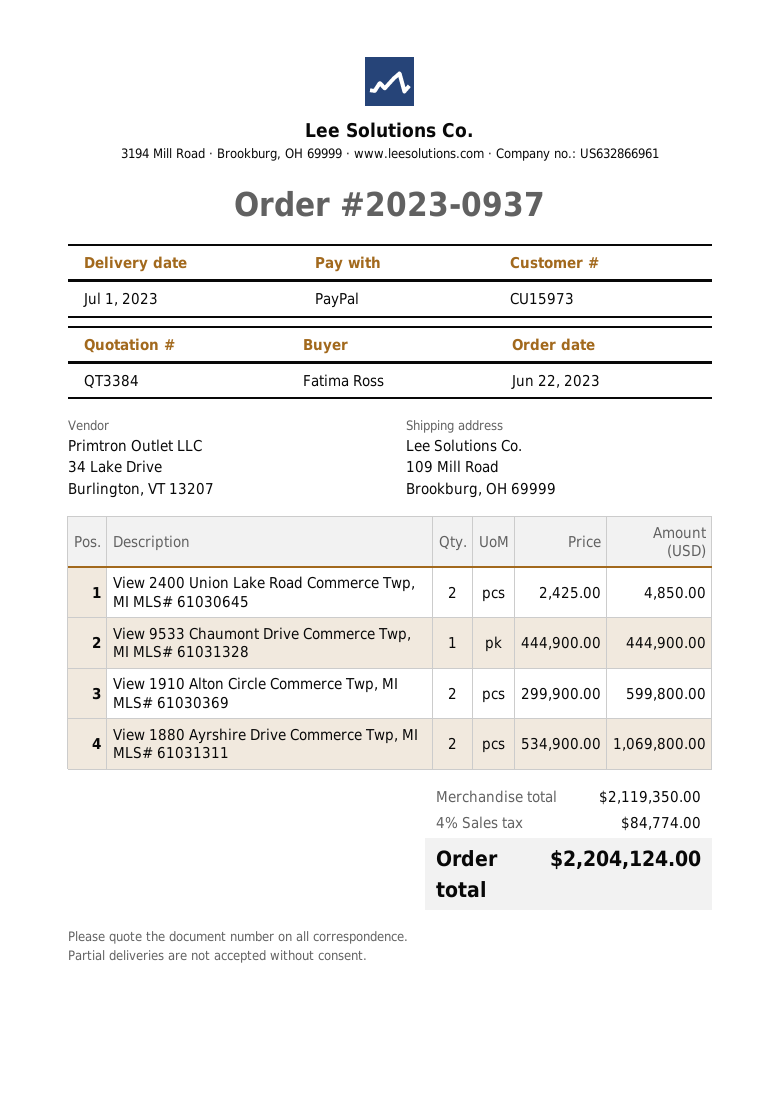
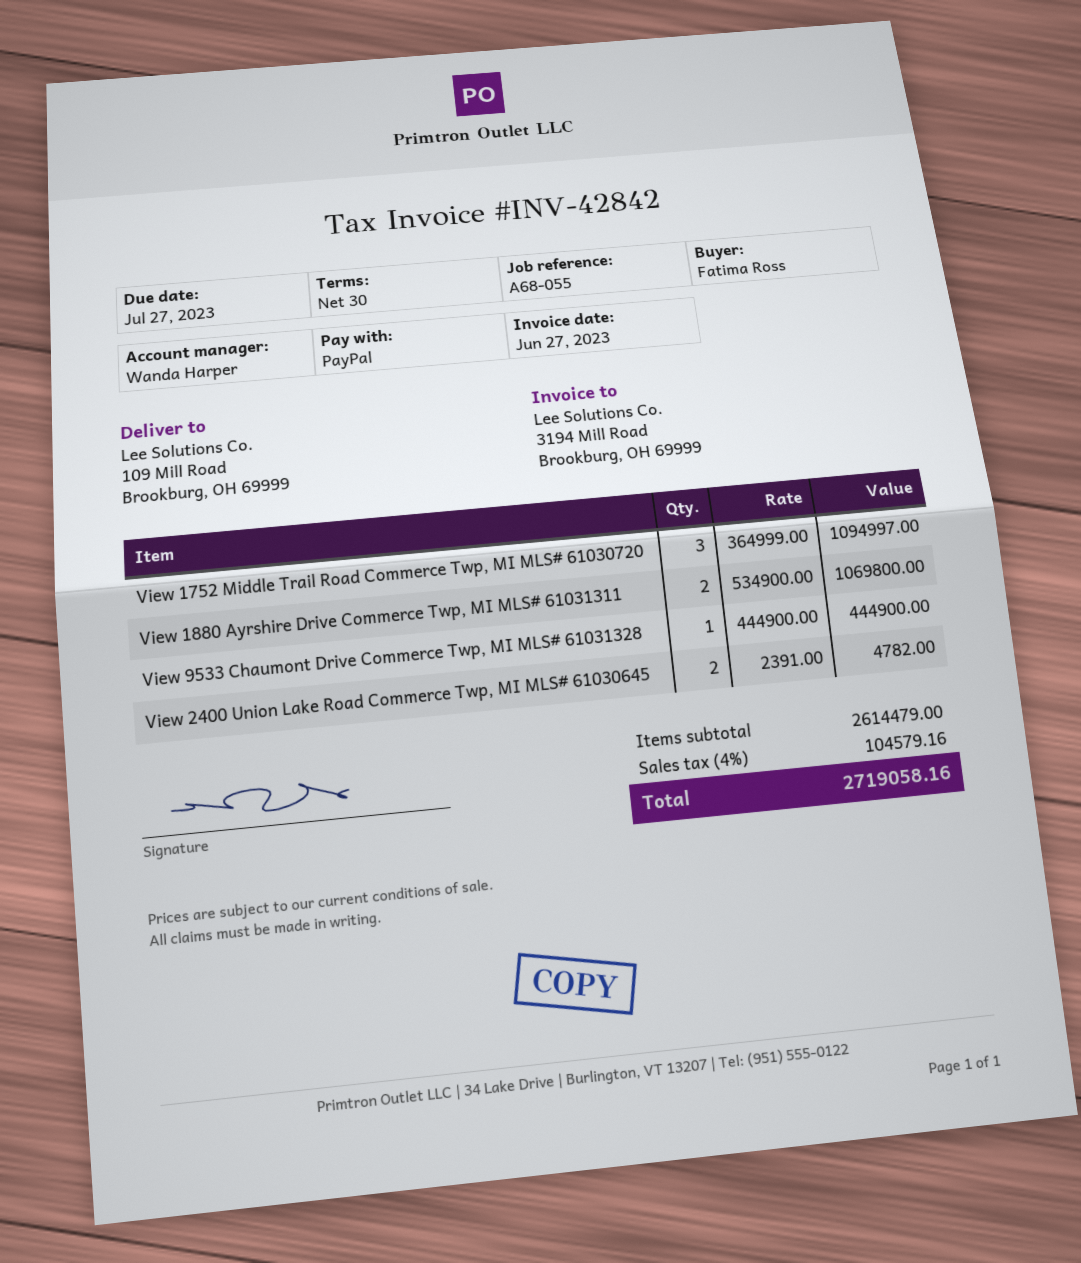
View 2400 Union Lake Road Commerce Twp, MI MLS# 61030645: 2 x 2425.00 = 4850.00 -> 2 x 2391.00 = 4782.00
View 1910 Alton Circle Commerce Twp, MI MLS# 61030369: 2 x 299900.00 = 599800.00 -> none
View 1752 Middle Trail Road Commerce Twp, MI MLS# 61030720: none -> 3 x 364999.00 = 1094997.00
subtotal: 2119350.00 -> 2614479.00
tax: 4% = 84774.00 -> 4% = 104579.16
total: 2204124.00 -> 2719058.16

